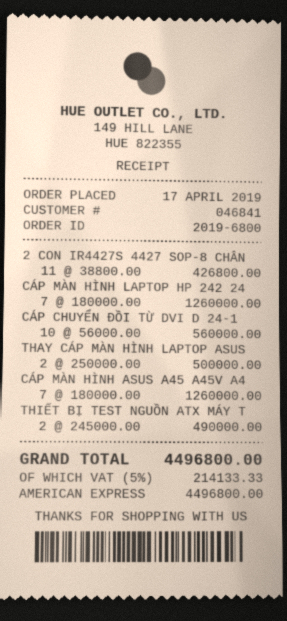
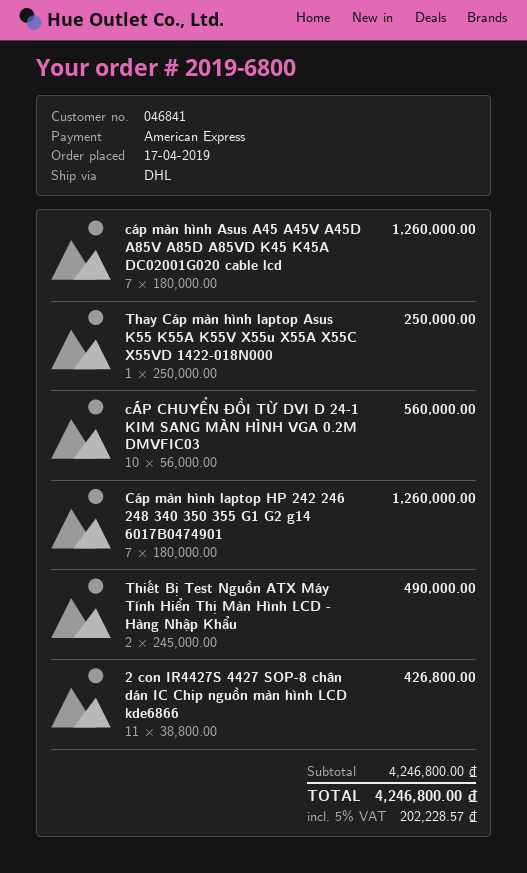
THAY CÁP MÀN HÌNH LAPTOP ASUS: 2 x 250000.00 = 500000.00 -> 1 x 250000.00 = 250000.00
tax: 5% = 214133.33 -> 5% = 202228.57
total: 4496800.00 -> 4246800.00

